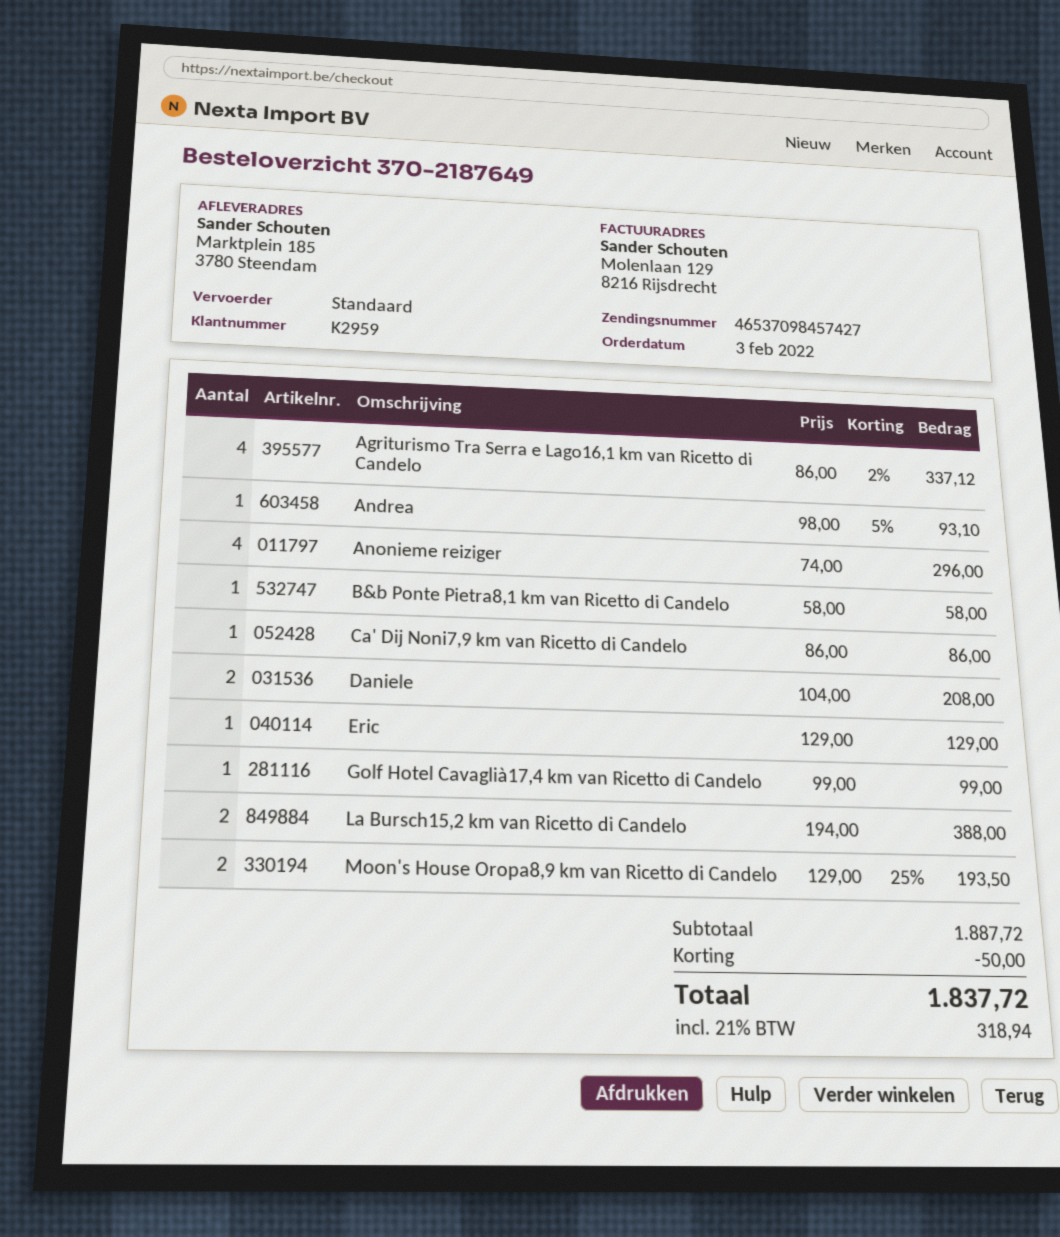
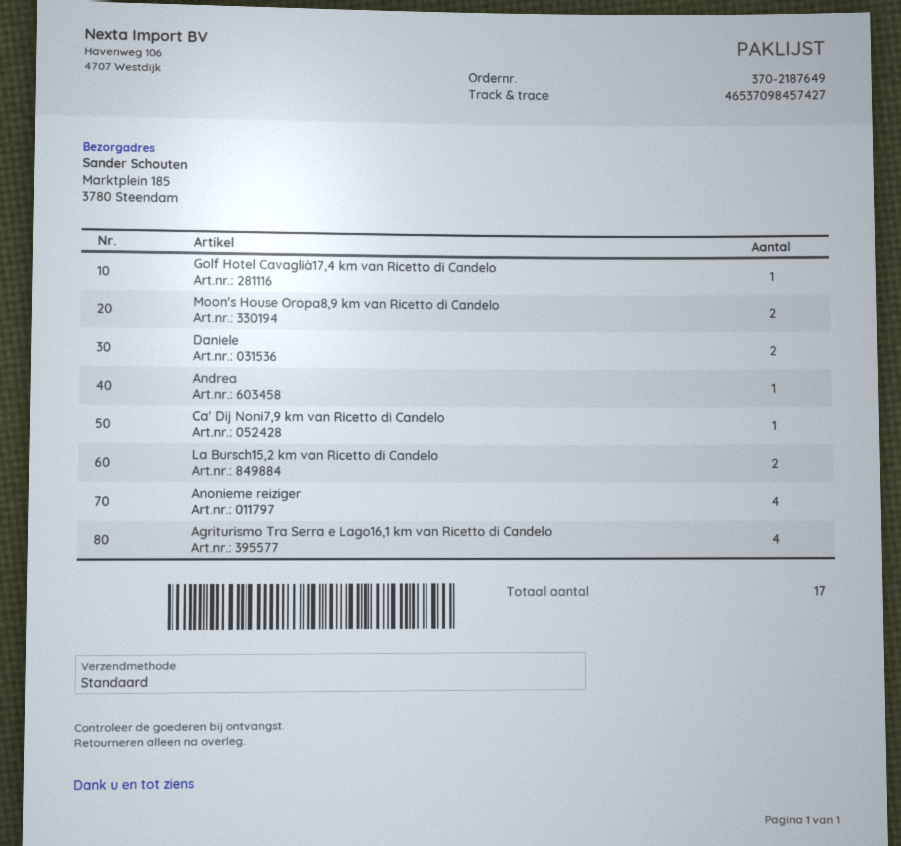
B&b Ponte Pietra8,1 km van Ricetto di Candelo: 1 -> none
Eric: 1 -> none

